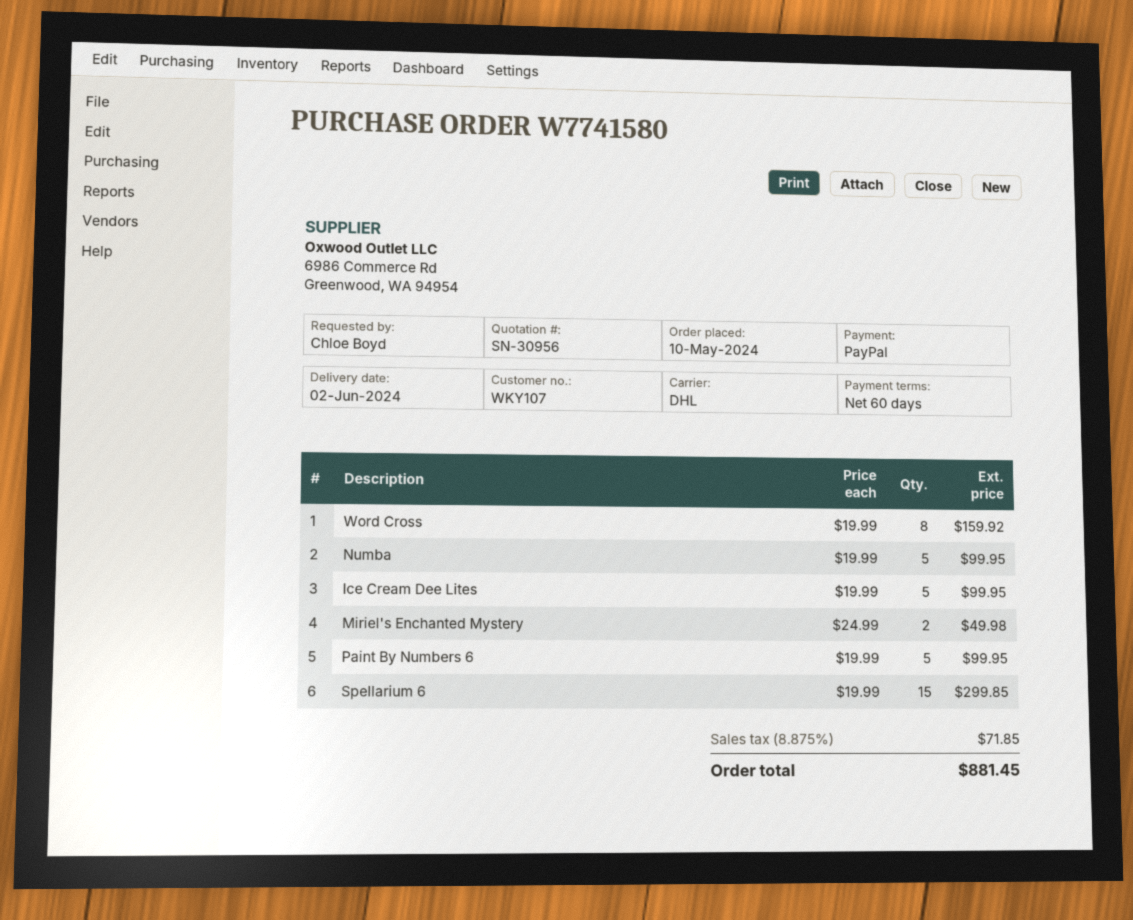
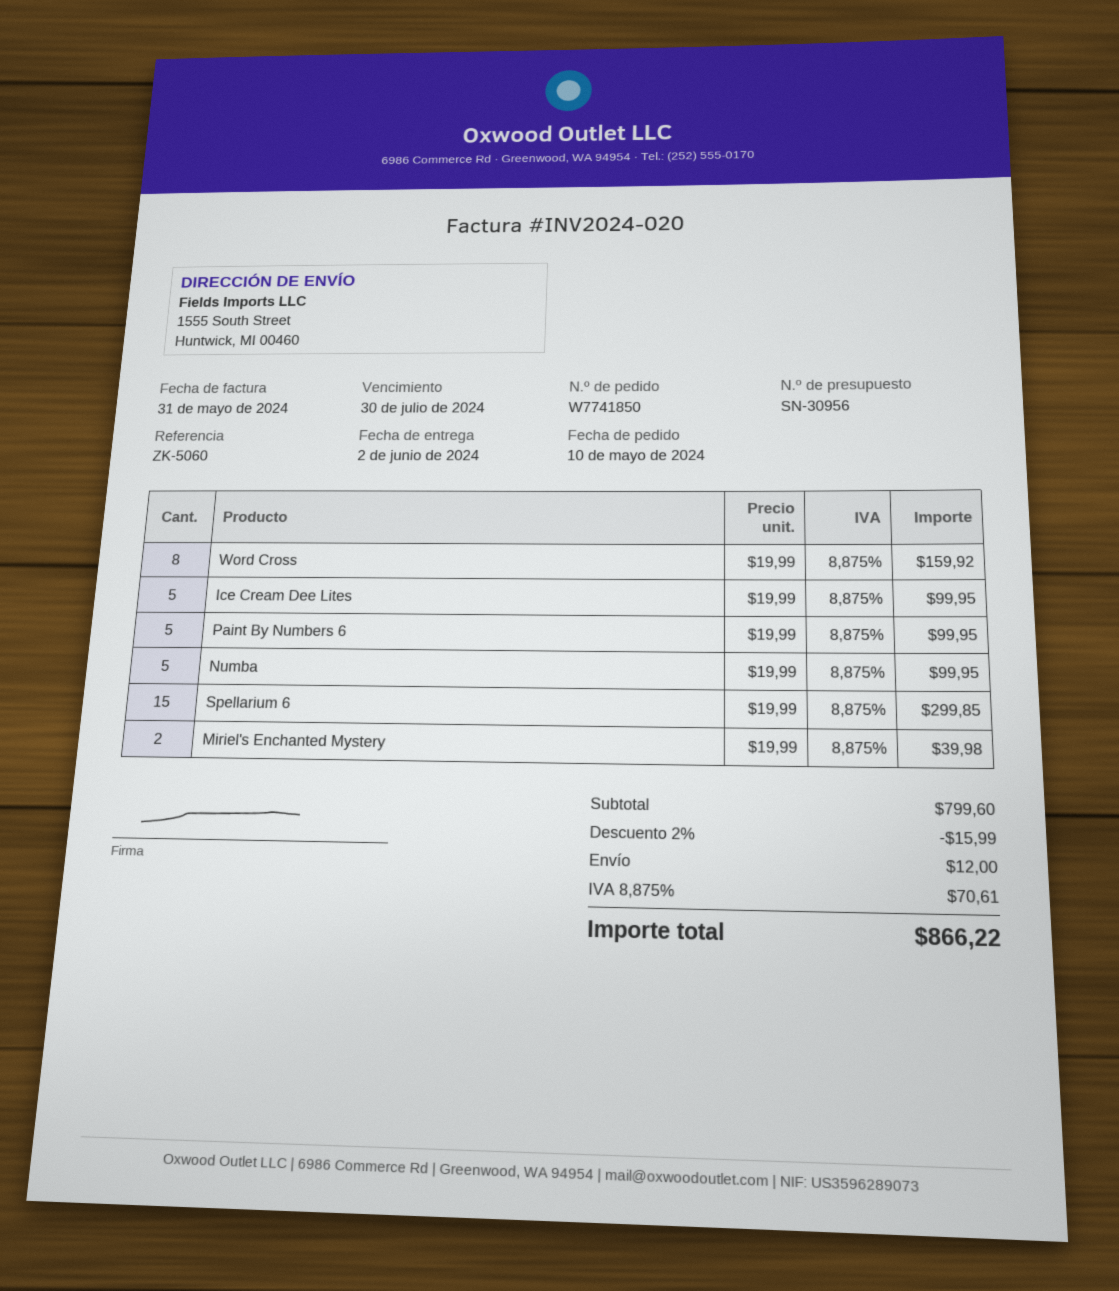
order number: W7741580 -> W7741850
Miriel's Enchanted Mystery: 2 x 24.99 = 49.98 -> 2 x 19.99 = 39.98
discount: none -> 2% = 15.99
shipping: none -> 12.00
tax: 8.875% = 71.85 -> 8.875% = 70.61
total: 881.45 -> 866.22

